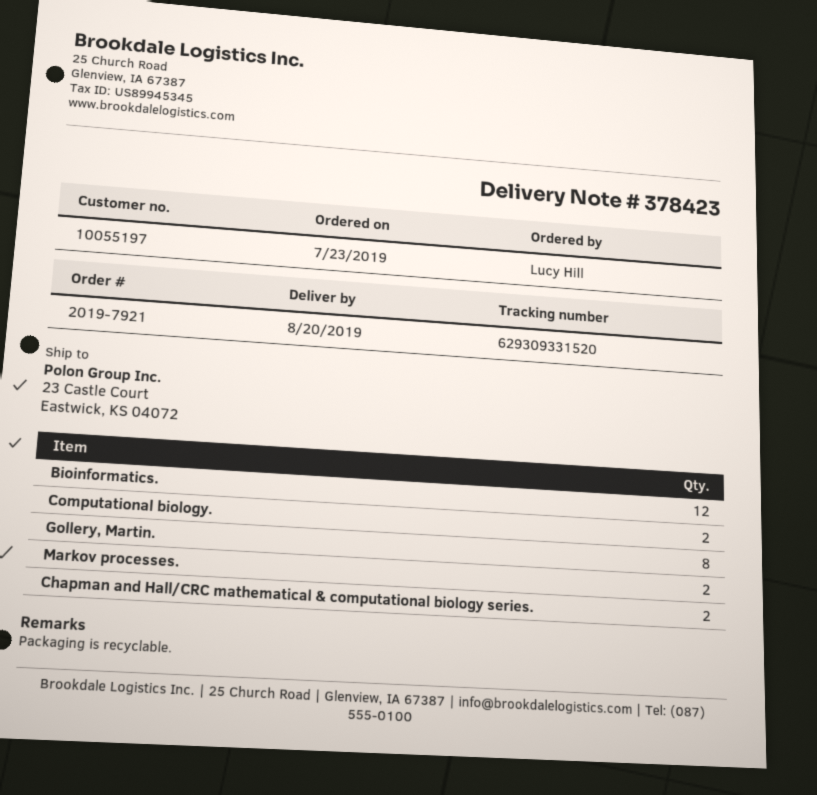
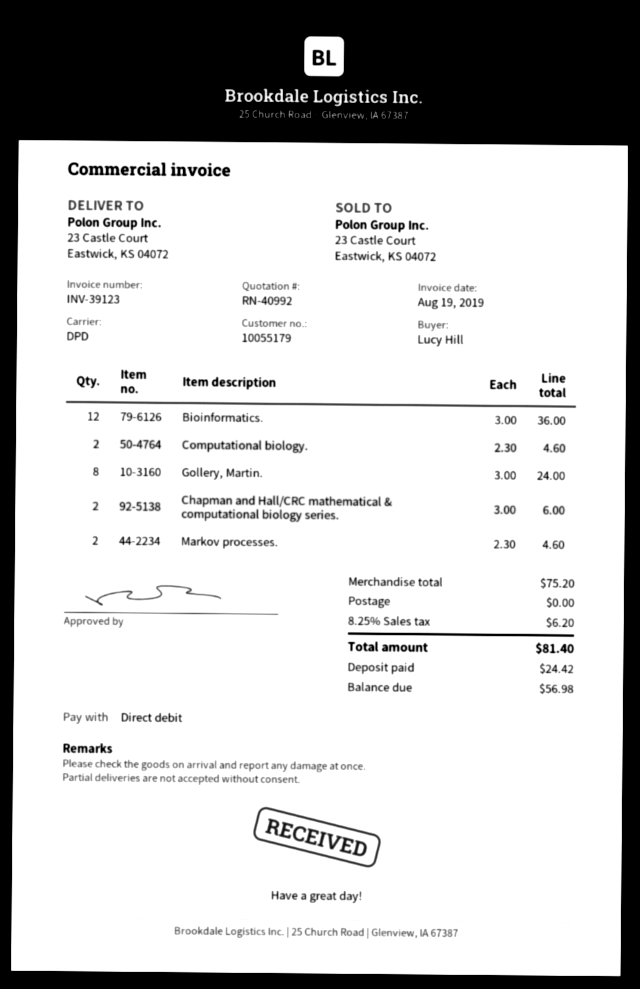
customer number: 10055197 -> 10055179

